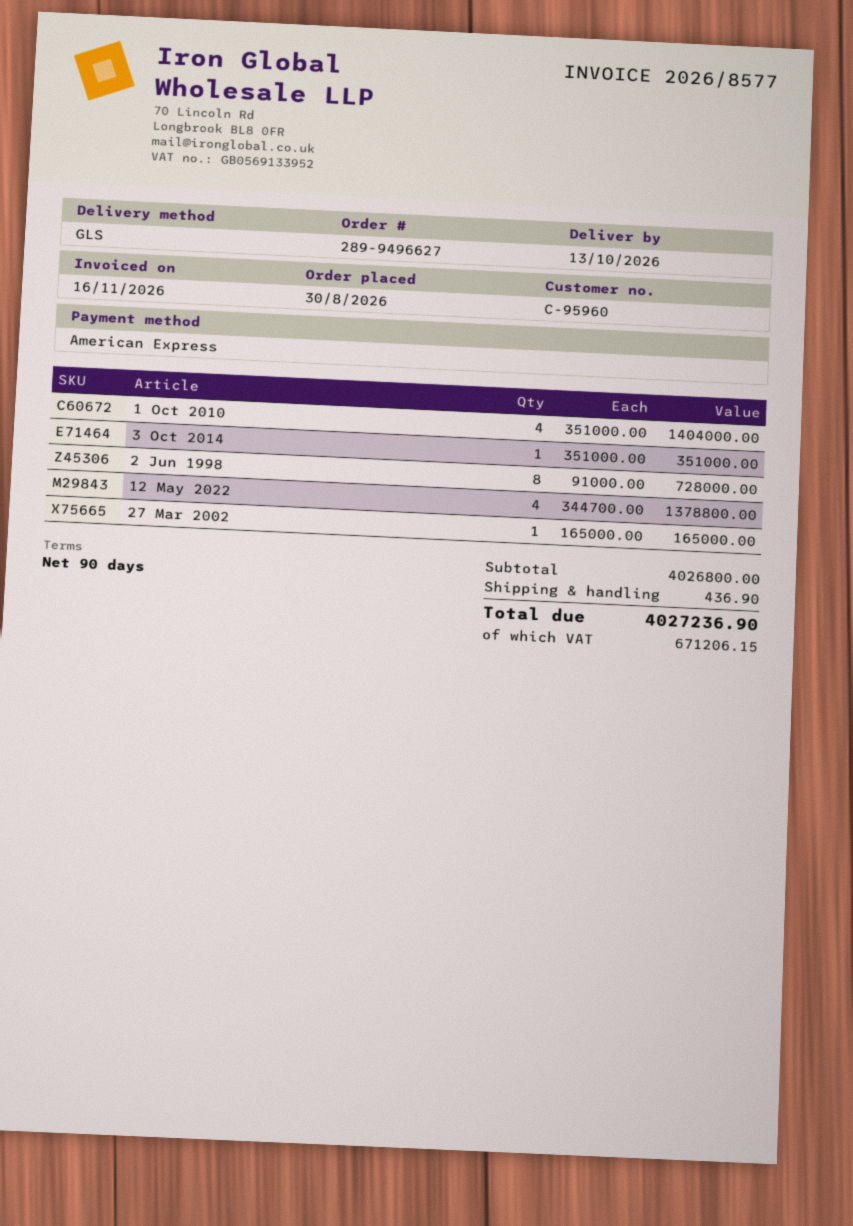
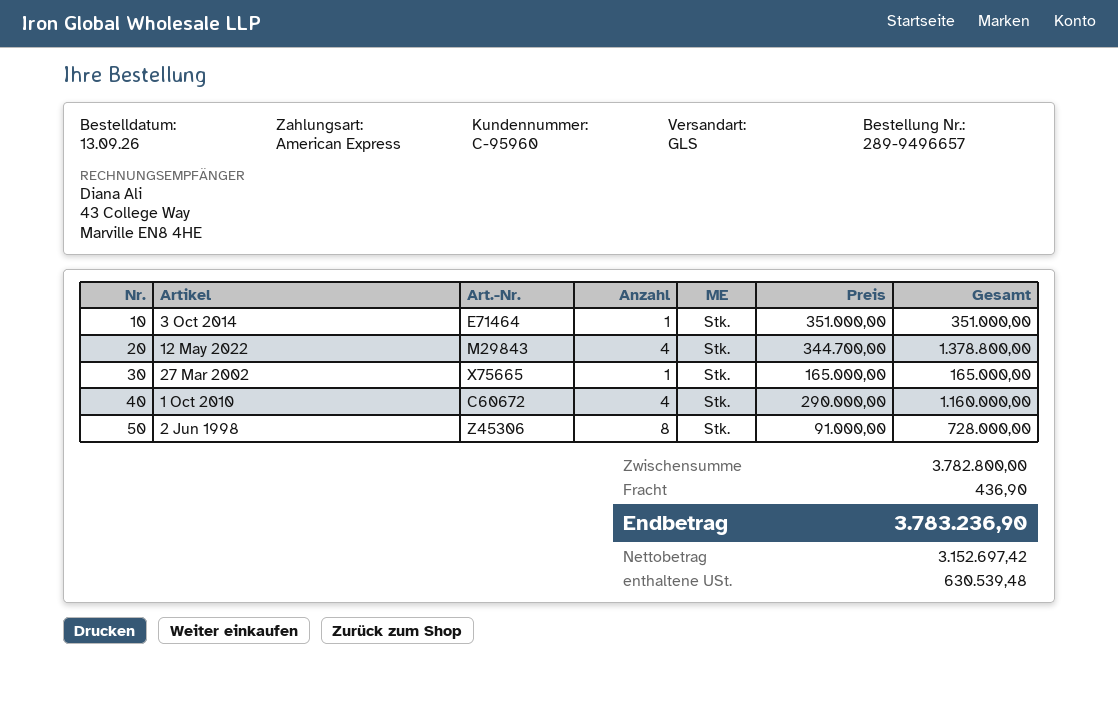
order number: 289-9496627 -> 289-9496657
order date: 2026-08-30 -> 2026-09-13
1 Oct 2010: 4 x 351000.00 = 1404000.00 -> 4 x 290000.00 = 1160000.00
subtotal: 4026800.00 -> 3782800.00
tax: 671206.15 -> 630539.48
total: 4027236.90 -> 3783236.90

